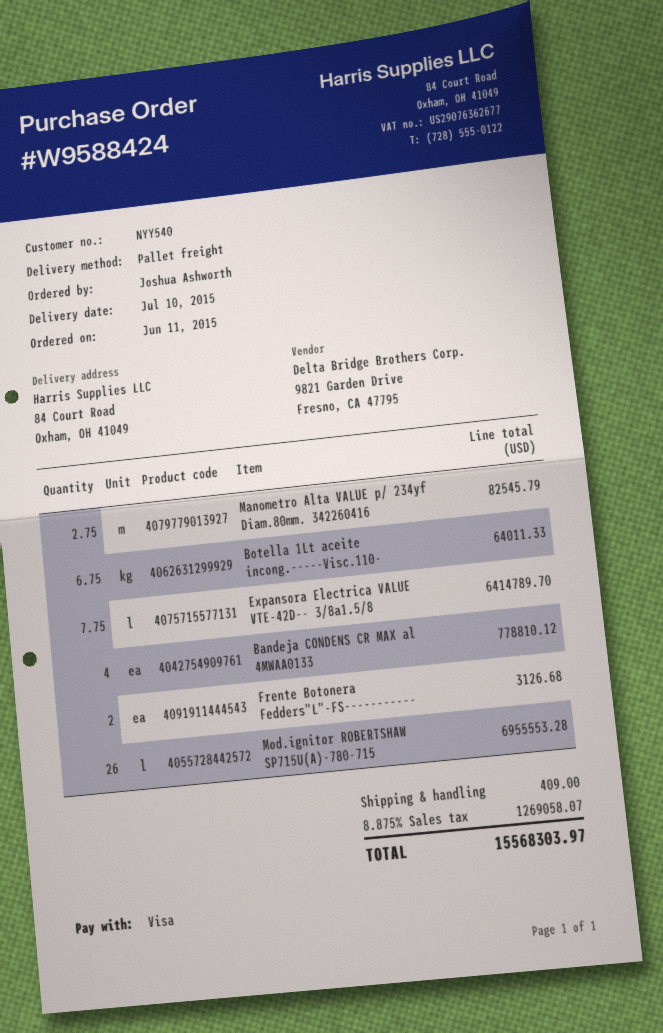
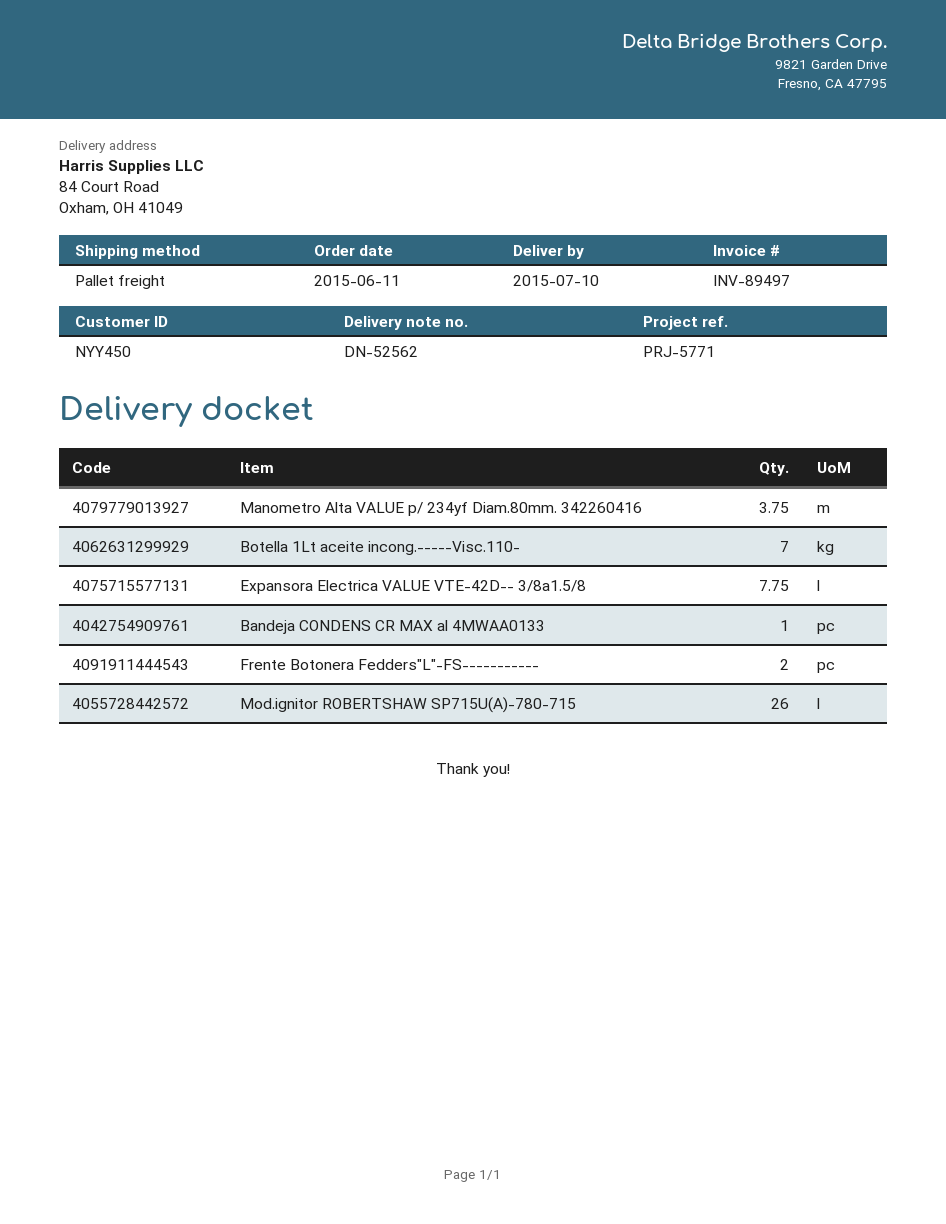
customer number: NYY540 -> NYY450
Manometro Alta VALUE p/ 234yf Diam.80mm. 342260416: 2.75 -> 3.75
Botella 1Lt aceite incong.-----Visc.110-: 6.75 -> 7
Bandeja CONDENS CR MAX al 4MWAA0133: 4 -> 1

